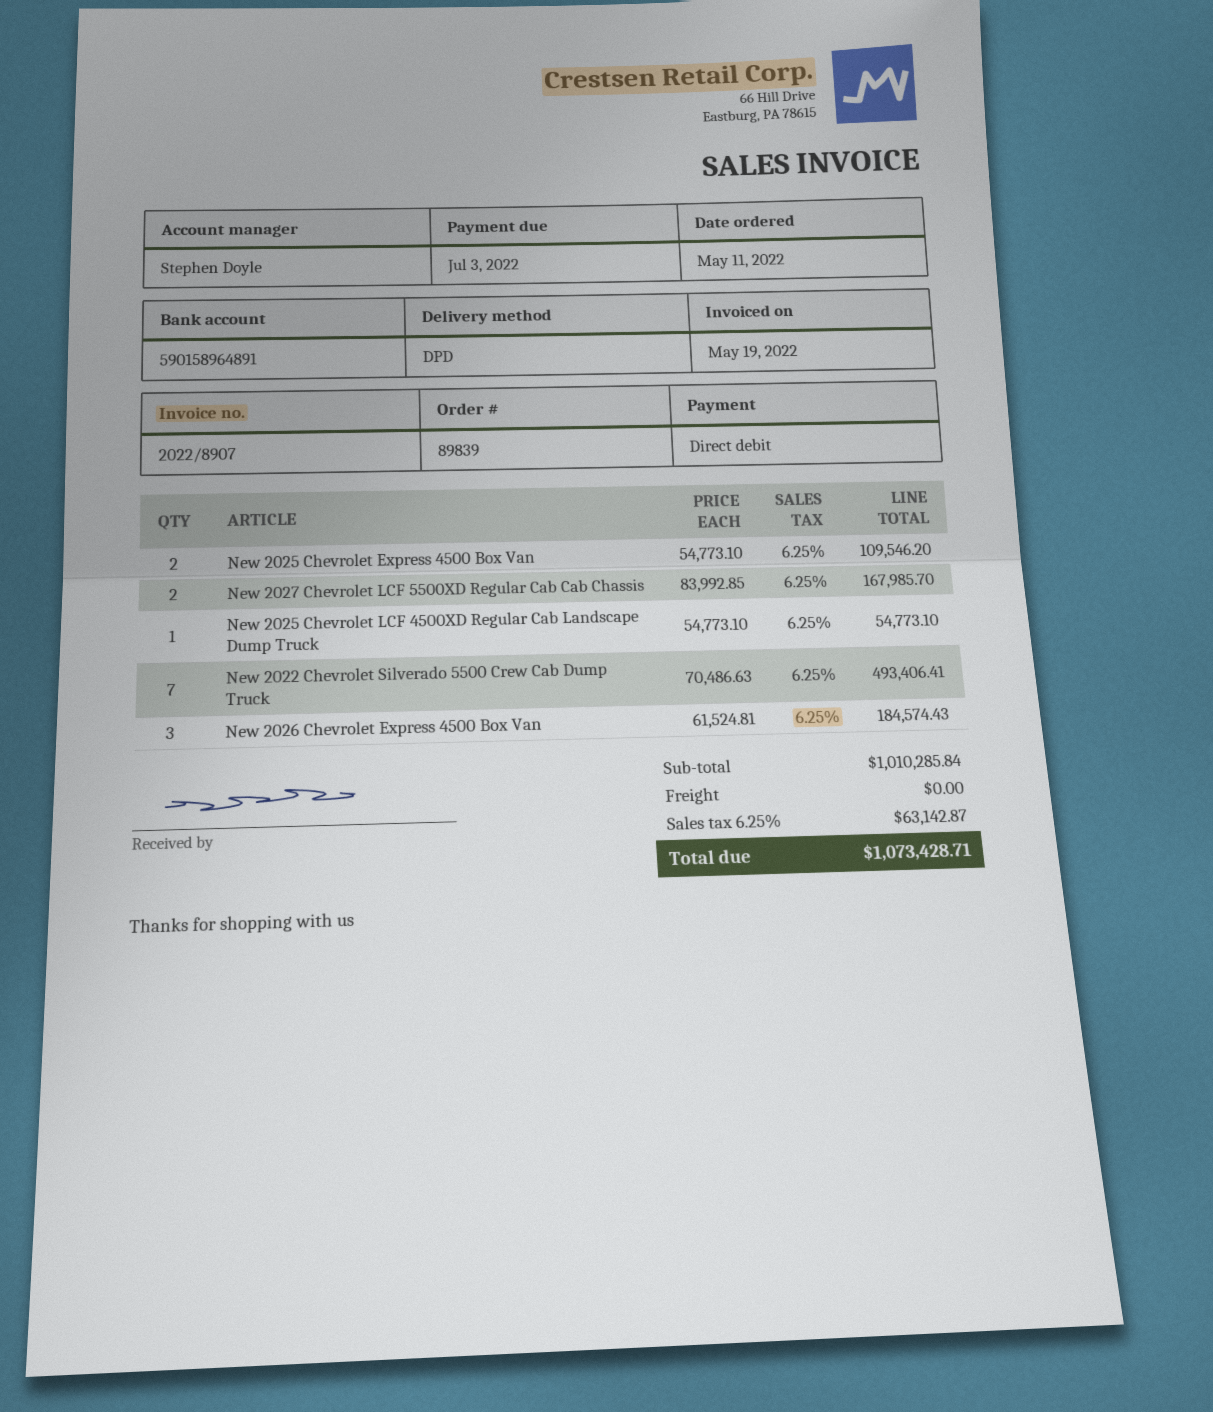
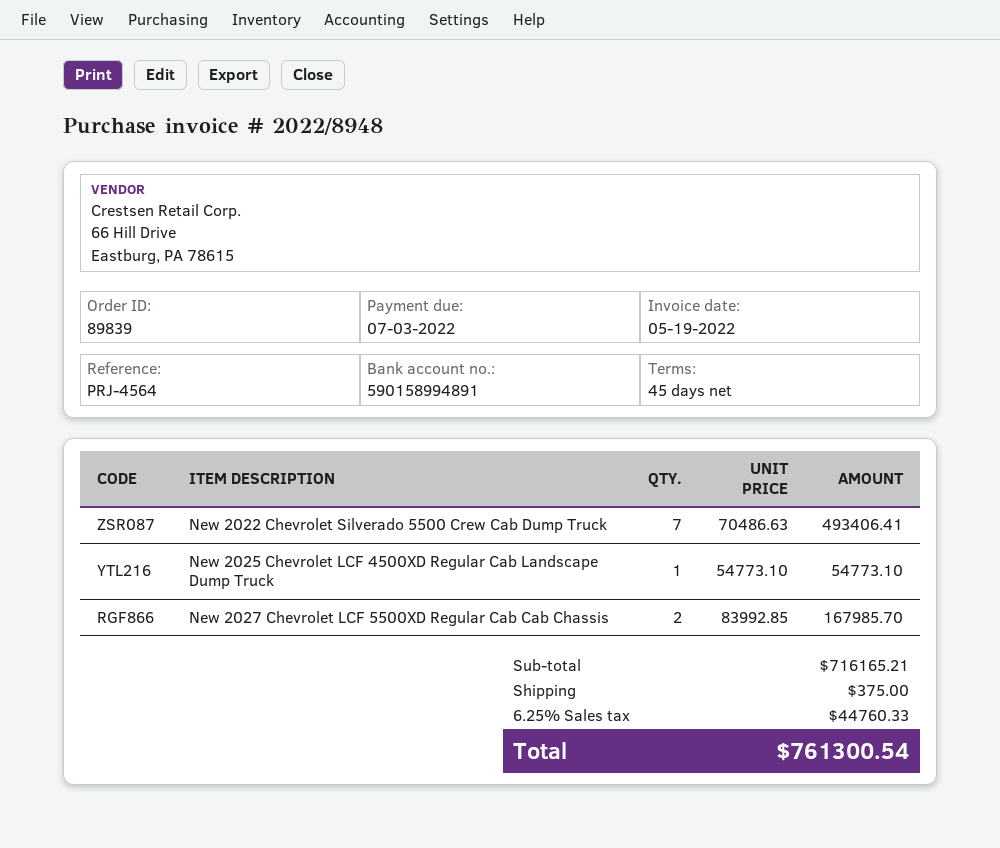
invoice number: 2022/8907 -> 2022/8948
bank account: 590158964891 -> 590158994891
New 2025 Chevrolet Express 4500 Box Van: 2 x 54773.10 = 109546.20 -> none
New 2026 Chevrolet Express 4500 Box Van: 3 x 61524.81 = 184574.43 -> none
subtotal: 1010285.84 -> 716165.21
shipping: 0.00 -> 375.00
tax: 6.25% = 63142.87 -> 6.25% = 44760.33
total: 1073428.71 -> 761300.54

